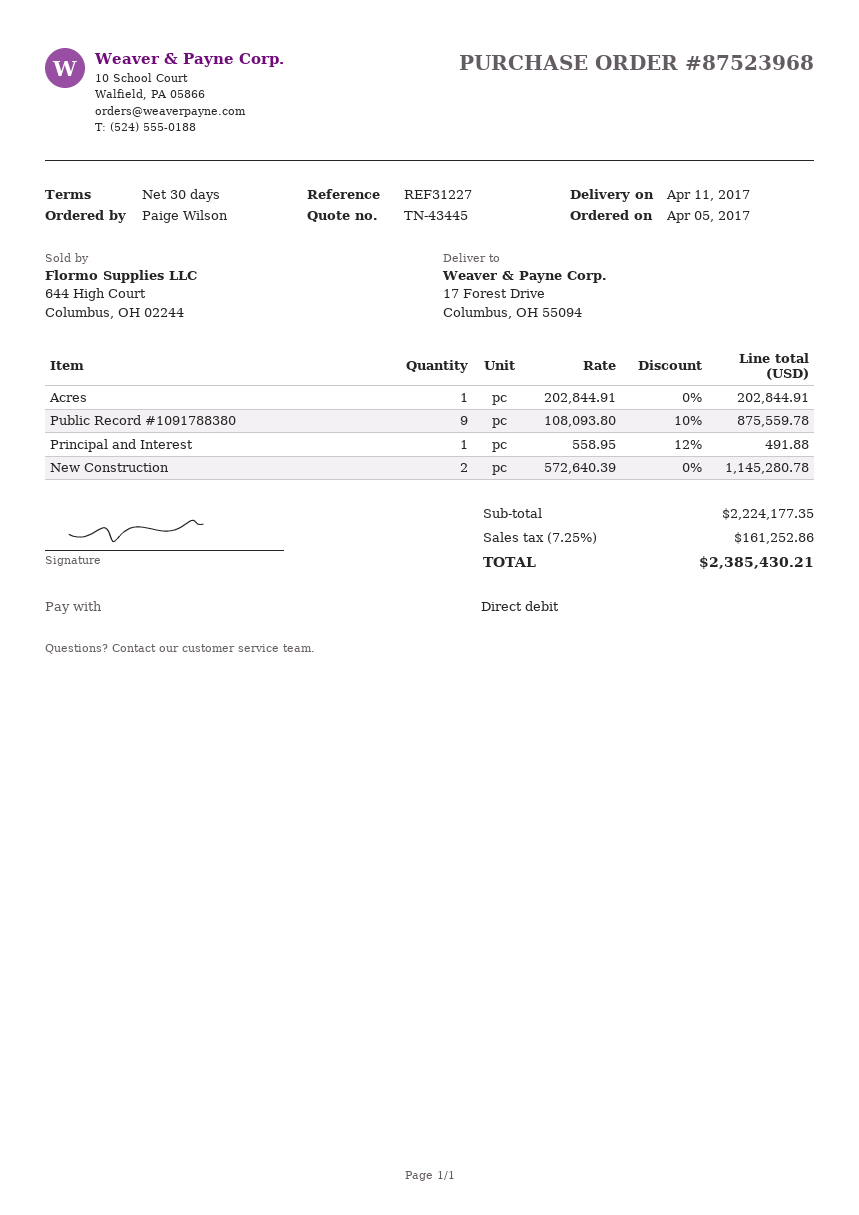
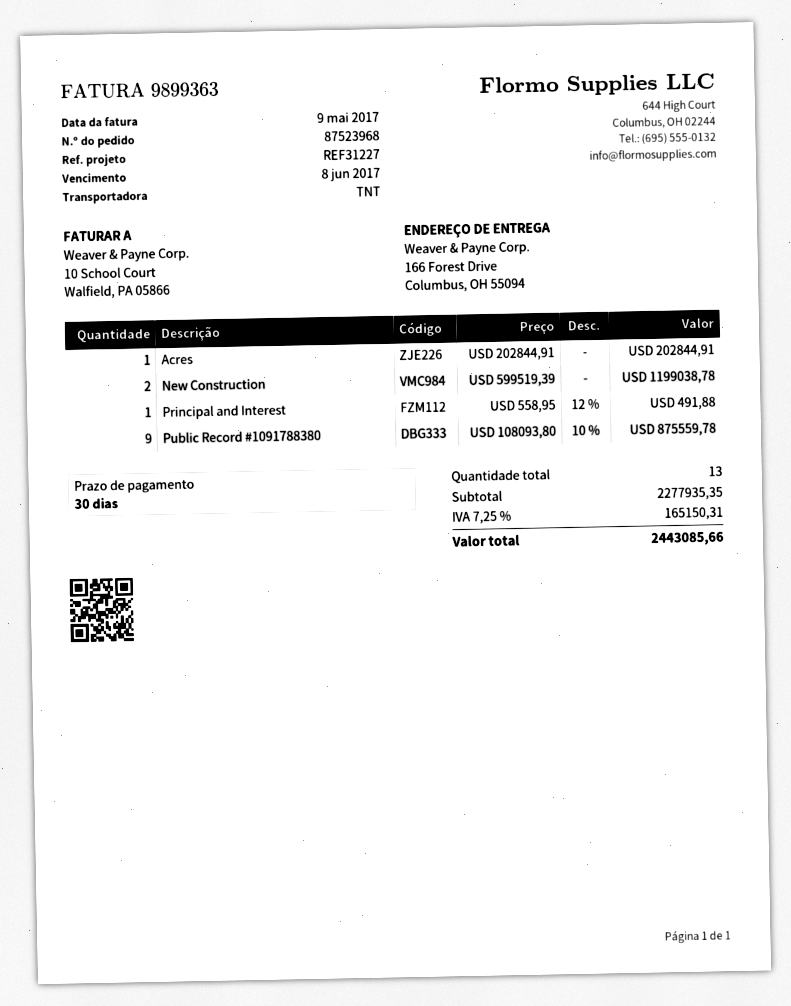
ship to: 17 Forest Drive, Columbus, OH 55094 -> 166 Forest Drive, Columbus, OH 55094
New Construction: 2 x 572640.39 = 1145280.78 -> 2 x 599519.39 = 1199038.78
subtotal: 2224177.35 -> 2277935.35
tax: 7.25% = 161252.86 -> 7.25% = 165150.31
total: 2385430.21 -> 2443085.66

